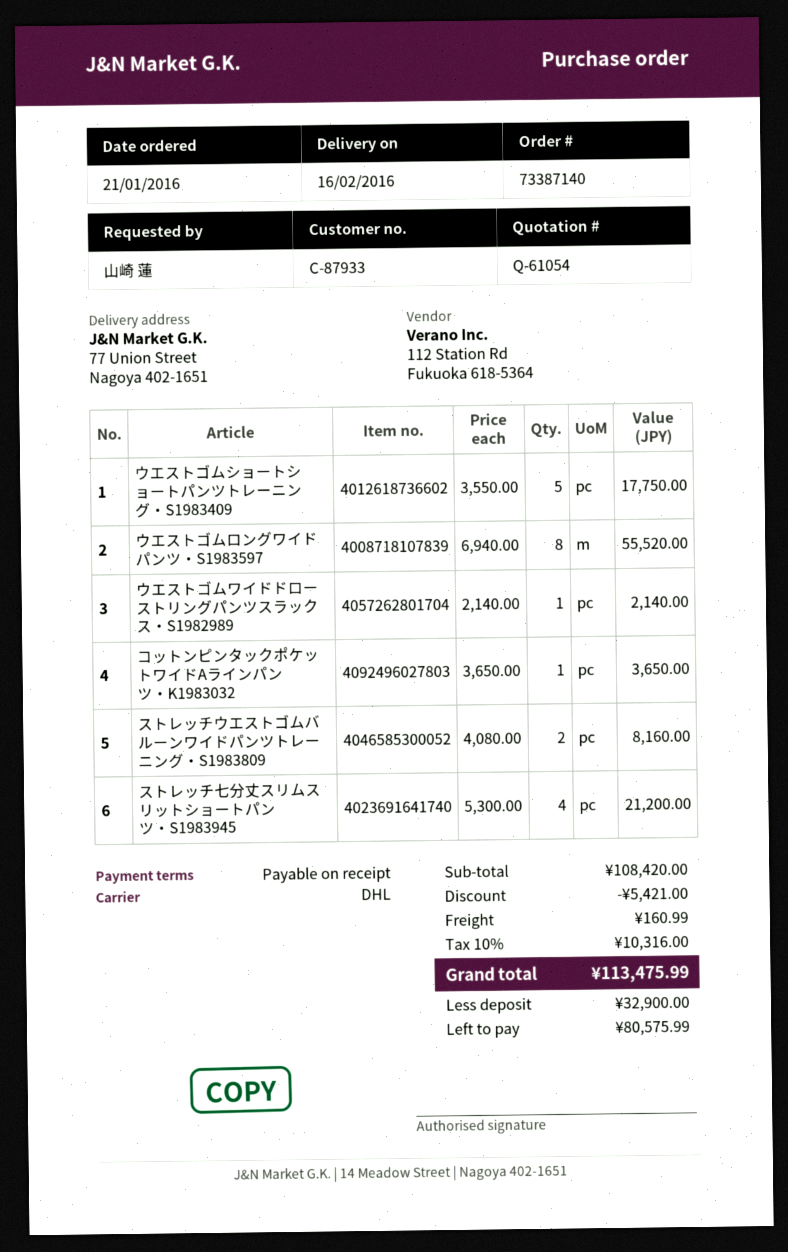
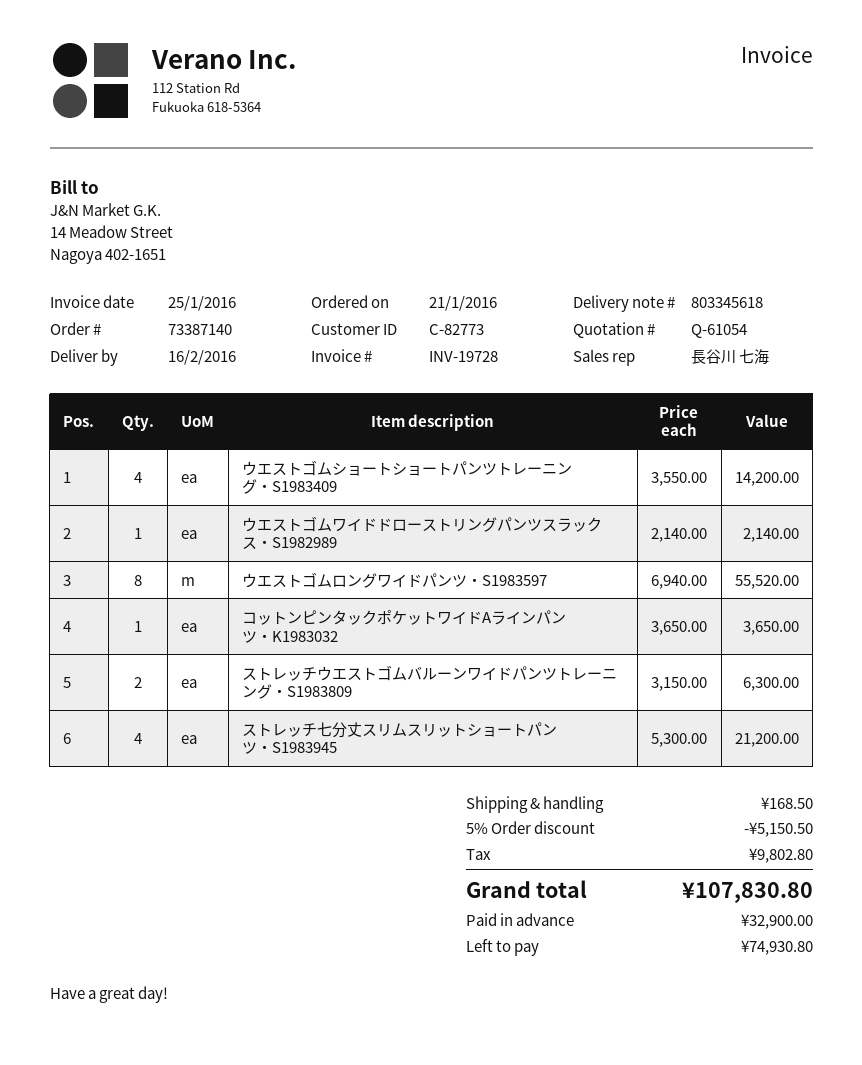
customer number: C-87933 -> C-82773
ウエストゴムショートショートパンツトレーニング・S1983409: 5 x 3550.00 = 17750.00 -> 4 x 3550.00 = 14200.00
ストレッチウエストゴムバルーンワイドパンツトレーニング・S1983809: 2 x 4080.00 = 8160.00 -> 2 x 3150.00 = 6300.00
discount: 5421.00 -> 5150.50
shipping: 160.99 -> 168.50
tax: 10316.00 -> 9802.80
total: 113475.99 -> 107830.80
balance: 80575.99 -> 74930.80

